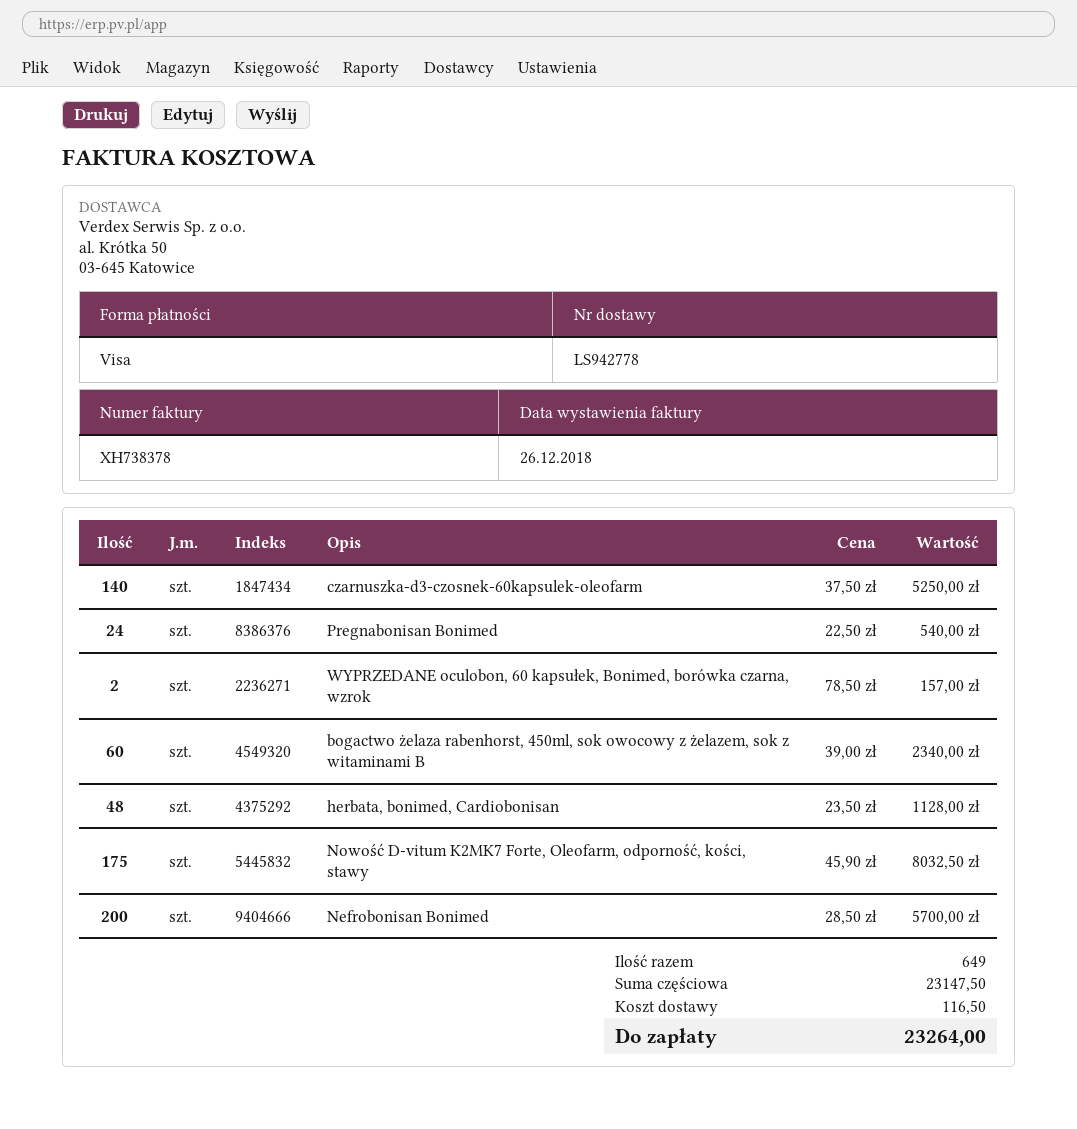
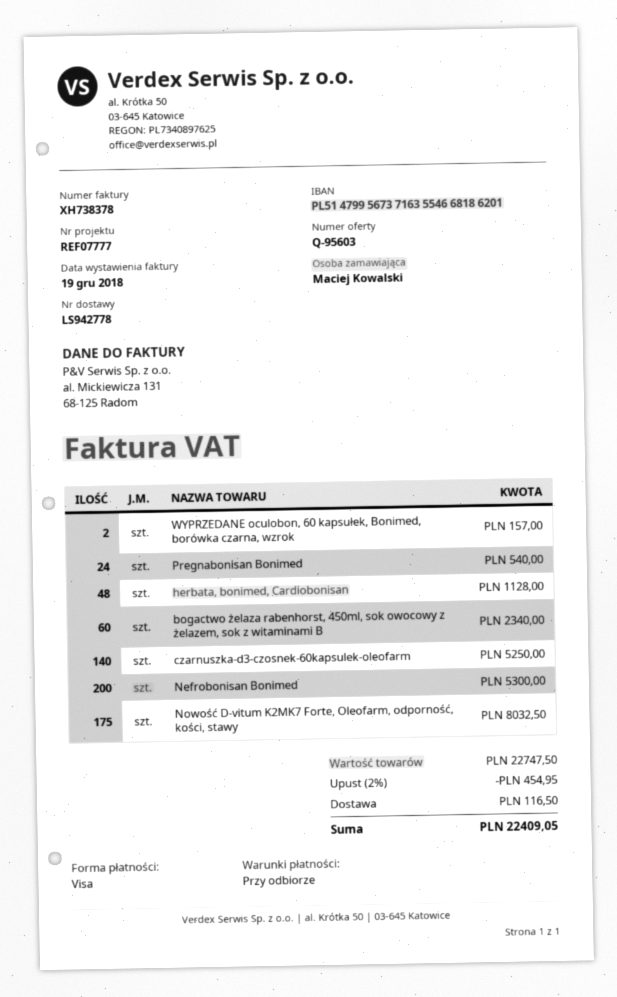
invoice date: 2018-12-26 -> 2018-12-19
Nefrobonisan Bonimed: 200 for 5700.00 -> 200 for 5300.00
subtotal: 23147.50 -> 22747.50
discount: none -> 2% = 454.95
total: 23264.00 -> 22409.05

